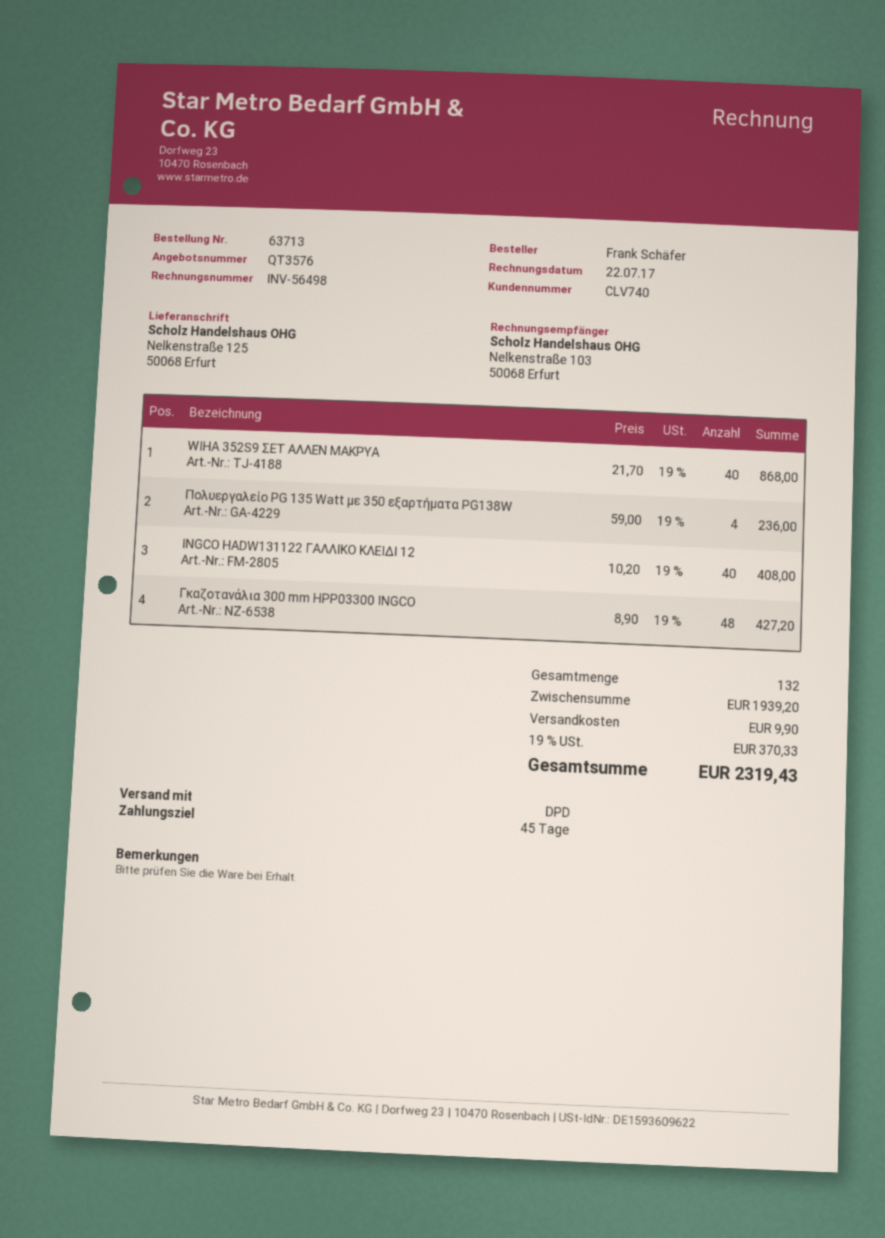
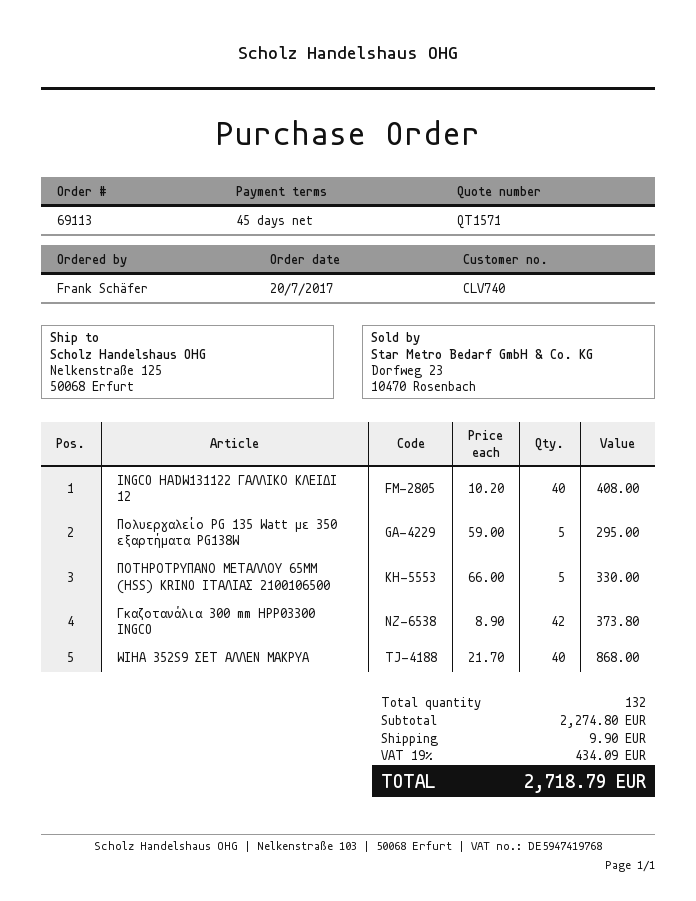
quote number: QT3576 -> QT1571
order number: 63713 -> 69113
Πολυεργαλείο PG 135 Watt με 350 εξαρτήματα PG138W: 4 x 59.00 = 236.00 -> 5 x 59.00 = 295.00
Γκαζοτανάλια 300 mm HPP03300 INGCO: 48 x 8.90 = 427.20 -> 42 x 8.90 = 373.80
ΠΟΤΗΡΟΤΡΥΠΑΝΟ ΜΕΤΑΛΛΟΥ 65MM (HSS) KRINO ΙΤΑΛΙΑΣ 2100106500: none -> 5 x 66.00 = 330.00
subtotal: 1939.20 -> 2274.80
tax: 19% = 370.33 -> 19% = 434.09
total: 2319.43 -> 2718.79

